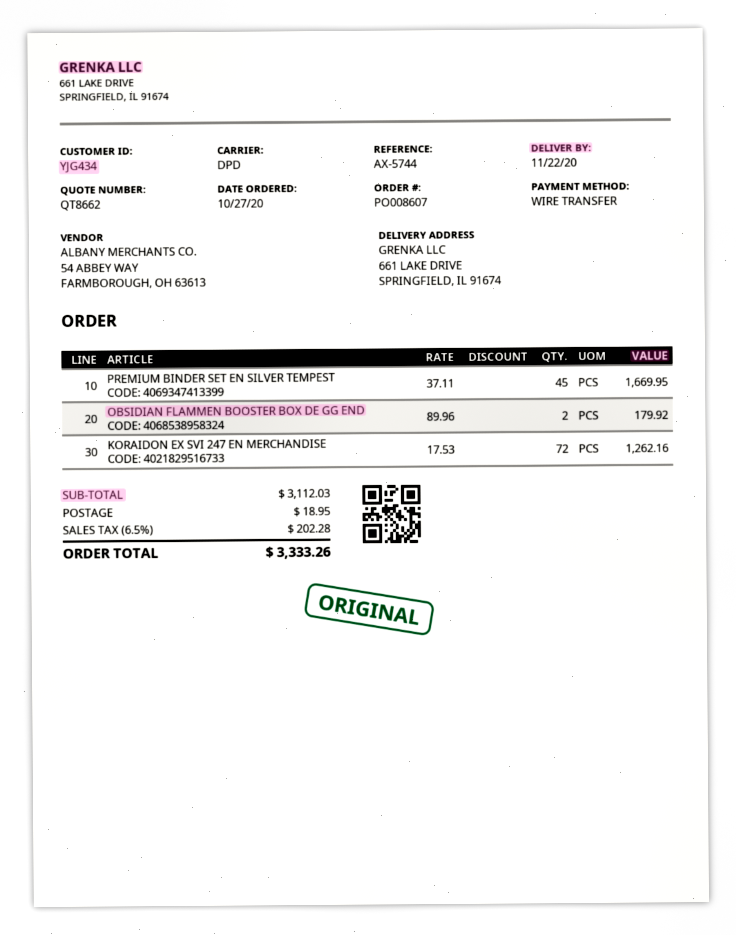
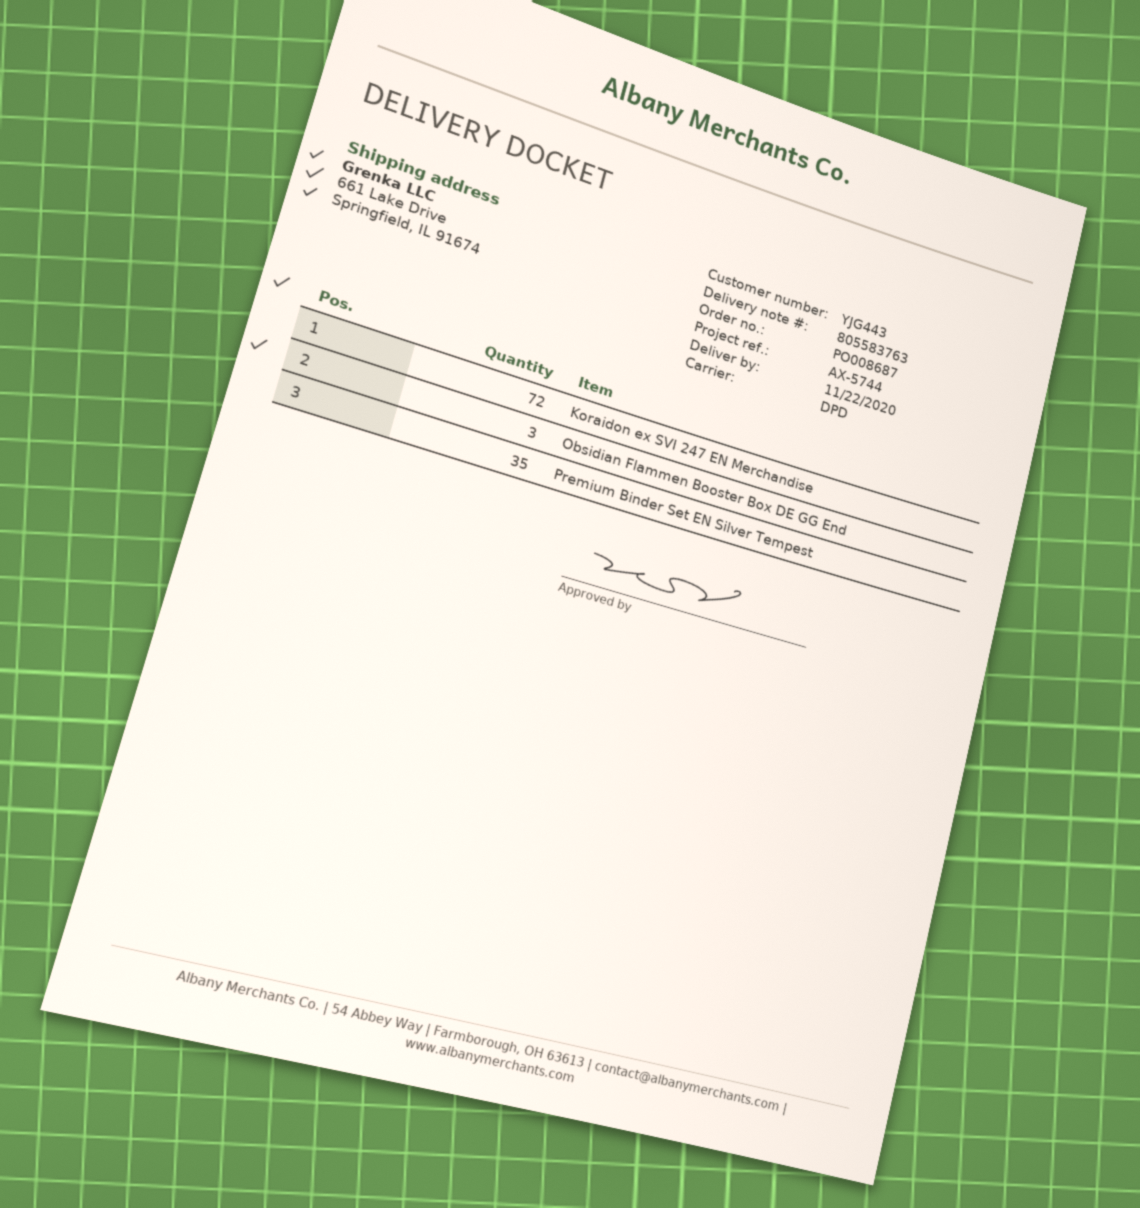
order number: PO008607 -> PO008687
customer number: YJG434 -> YJG443
PREMIUM BINDER SET EN SILVER TEMPEST: 45 -> 35
OBSIDIAN FLAMMEN BOOSTER BOX DE GG END: 2 -> 3

